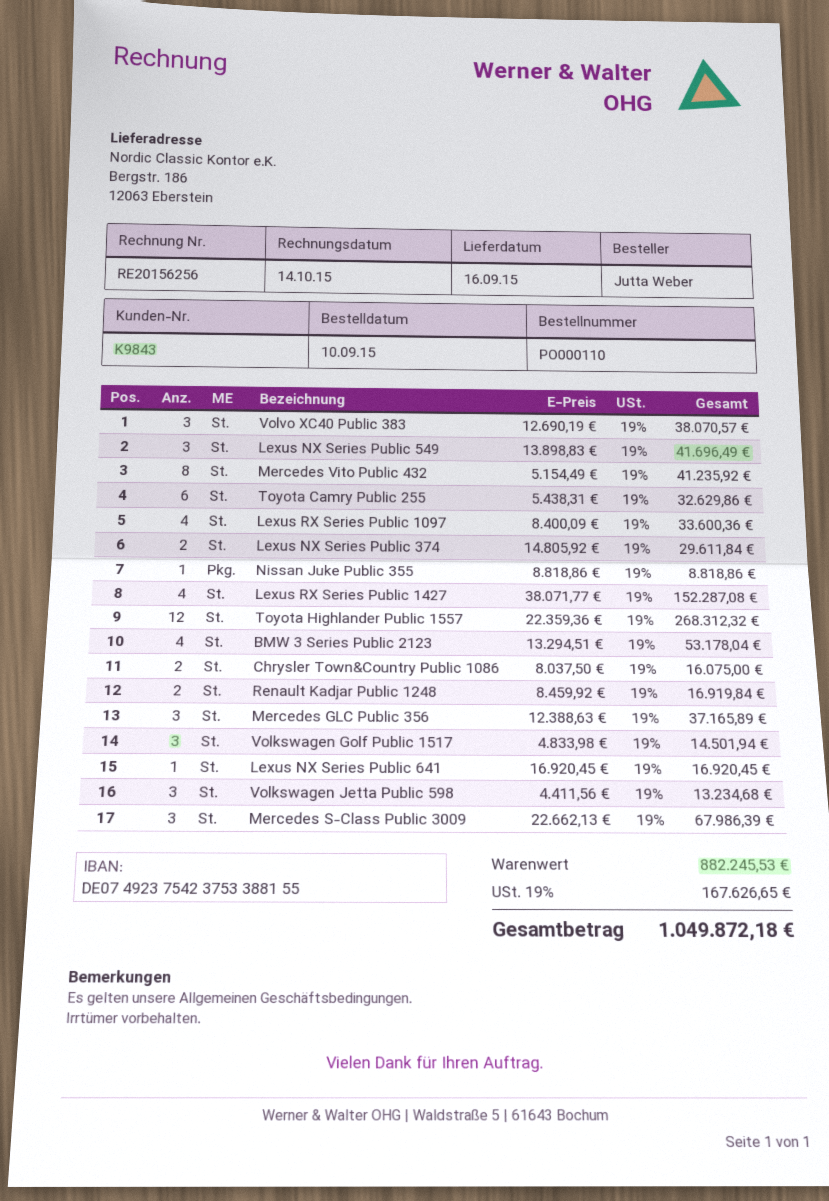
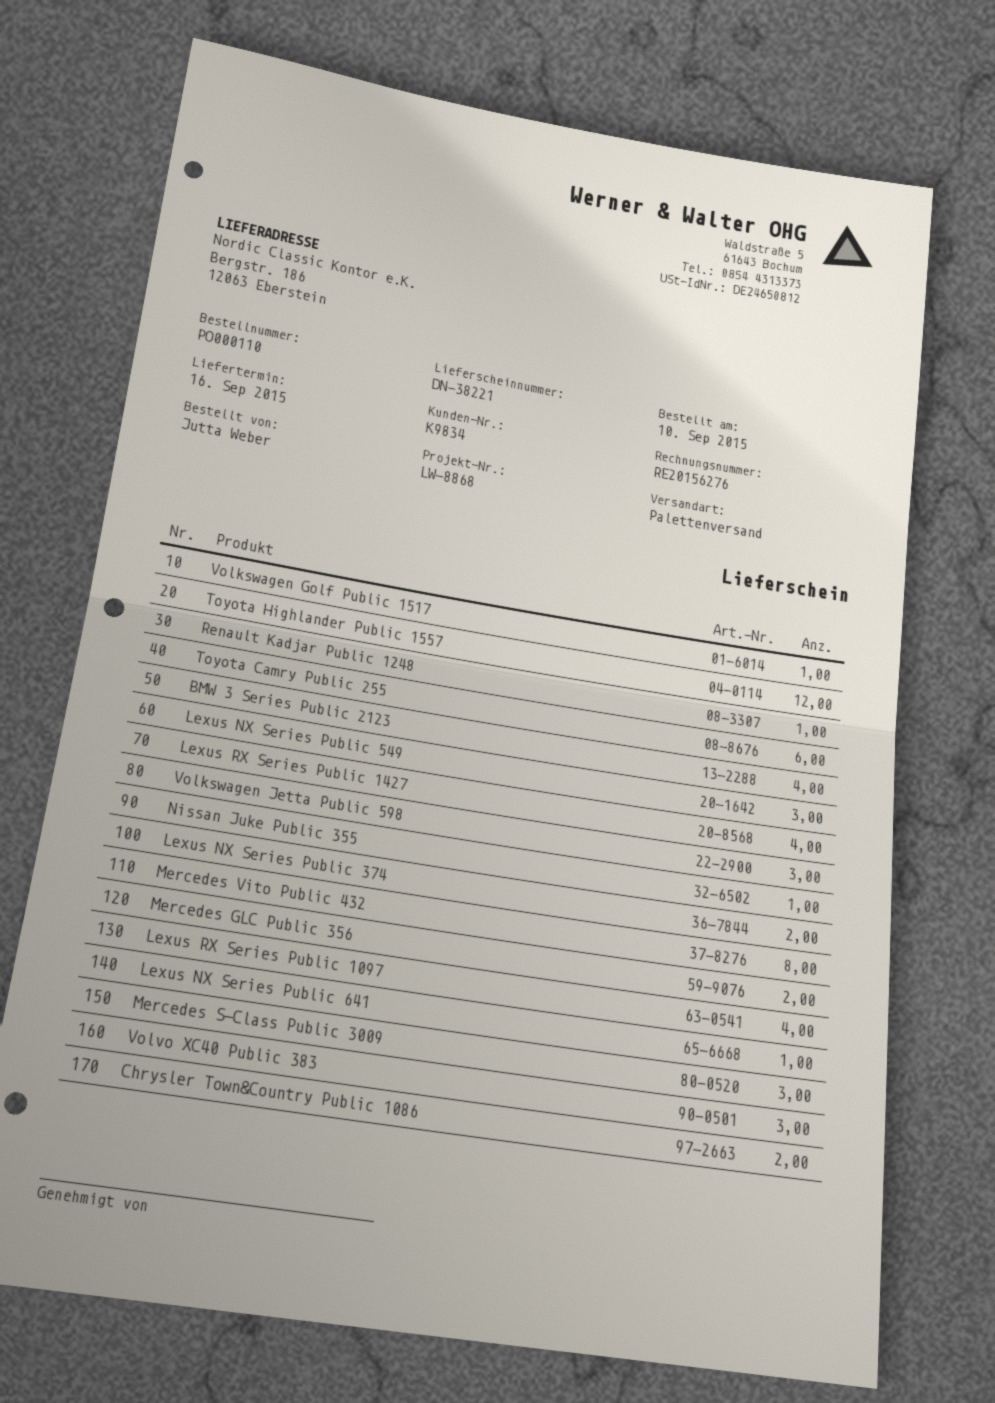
invoice number: RE20156256 -> RE20156276
customer number: K9843 -> K9834
Renault Kadjar Public 1248: 2 -> 1
Mercedes GLC Public 356: 3 -> 2
Volkswagen Golf Public 1517: 3 -> 1

